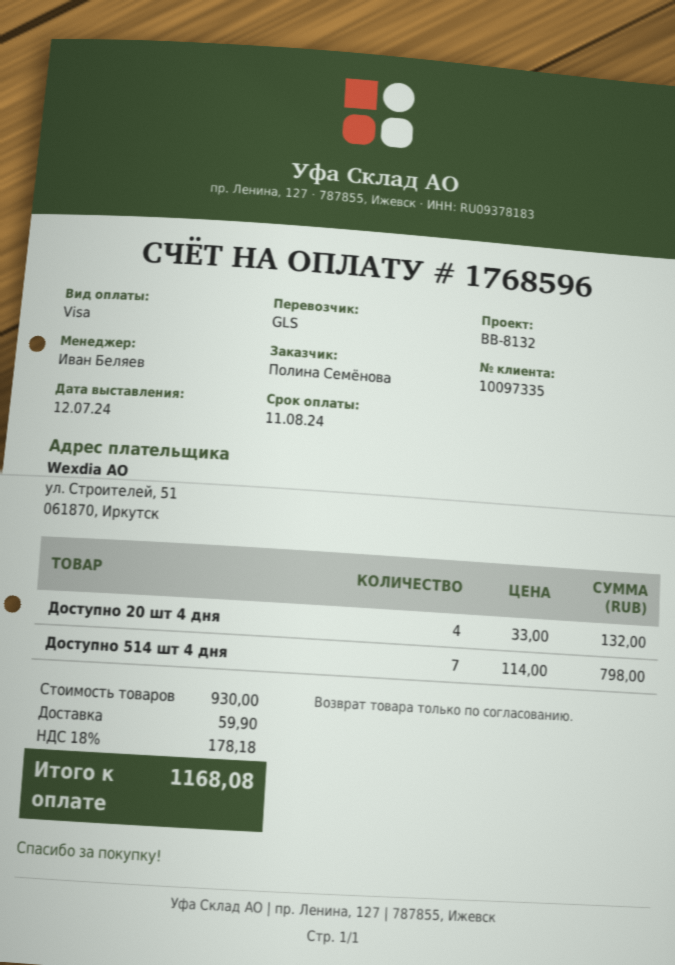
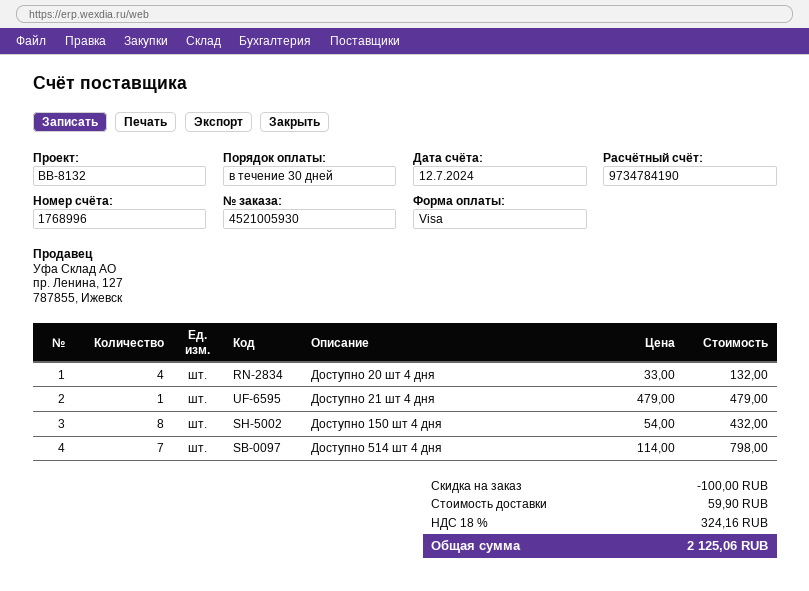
invoice number: 1768596 -> 1768996
Доступно 21 шт 4 дня: none -> 1 x 479.00 = 479.00
Доступно 150 шт 4 дня: none -> 8 x 54.00 = 432.00
discount: none -> 100.00
tax: 18% = 178.18 -> 18% = 324.16
total: 1168.08 -> 2125.06

